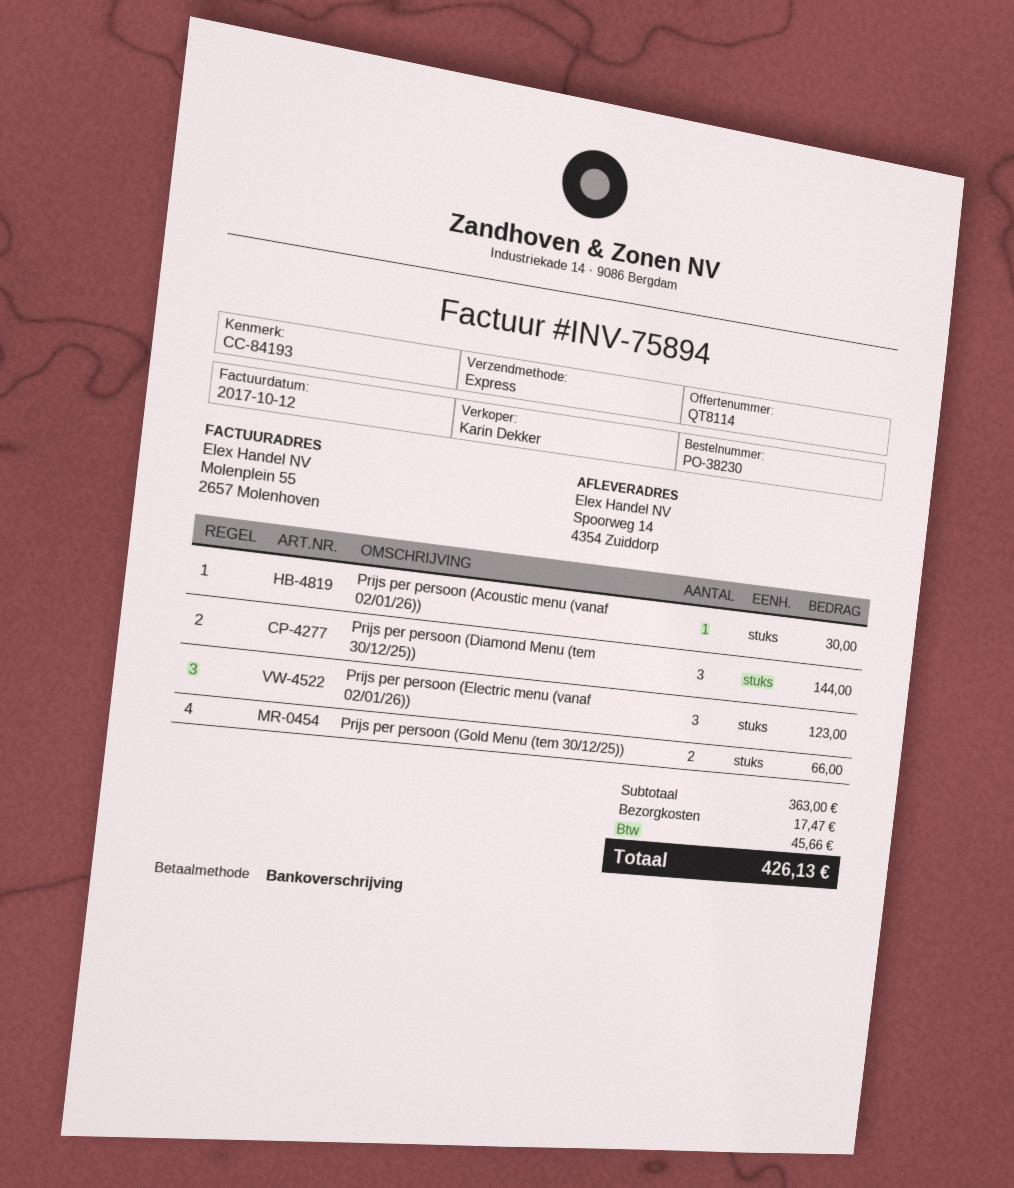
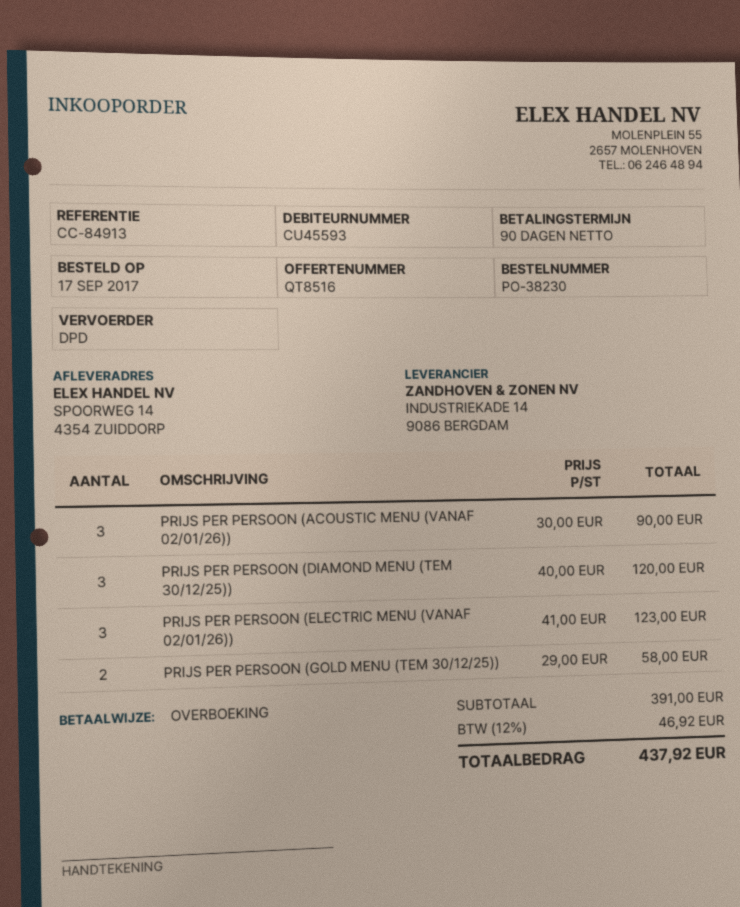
quote number: QT8114 -> QT8516
reference: CC-84193 -> CC-84913
shipping method: express -> DPD
Prijs per persoon (Acoustic menu (vanaf 02/01/26)): 1 for 30.00 -> 3 for 90.00
Prijs per persoon (Diamond Menu (tem 30/12/25)): 3 for 144.00 -> 3 for 120.00
Prijs per persoon (Gold Menu (tem 30/12/25)): 2 for 66.00 -> 2 for 58.00
subtotal: 363.00 -> 391.00
shipping: 17.47 -> none
tax: 45.66 -> 46.92
total: 426.13 -> 437.92

